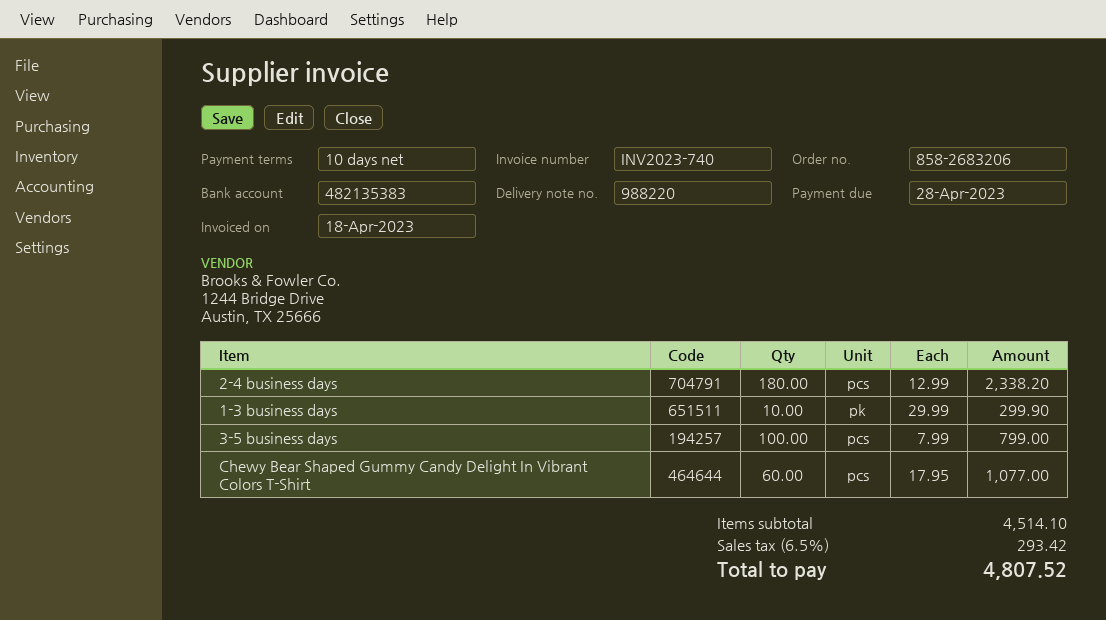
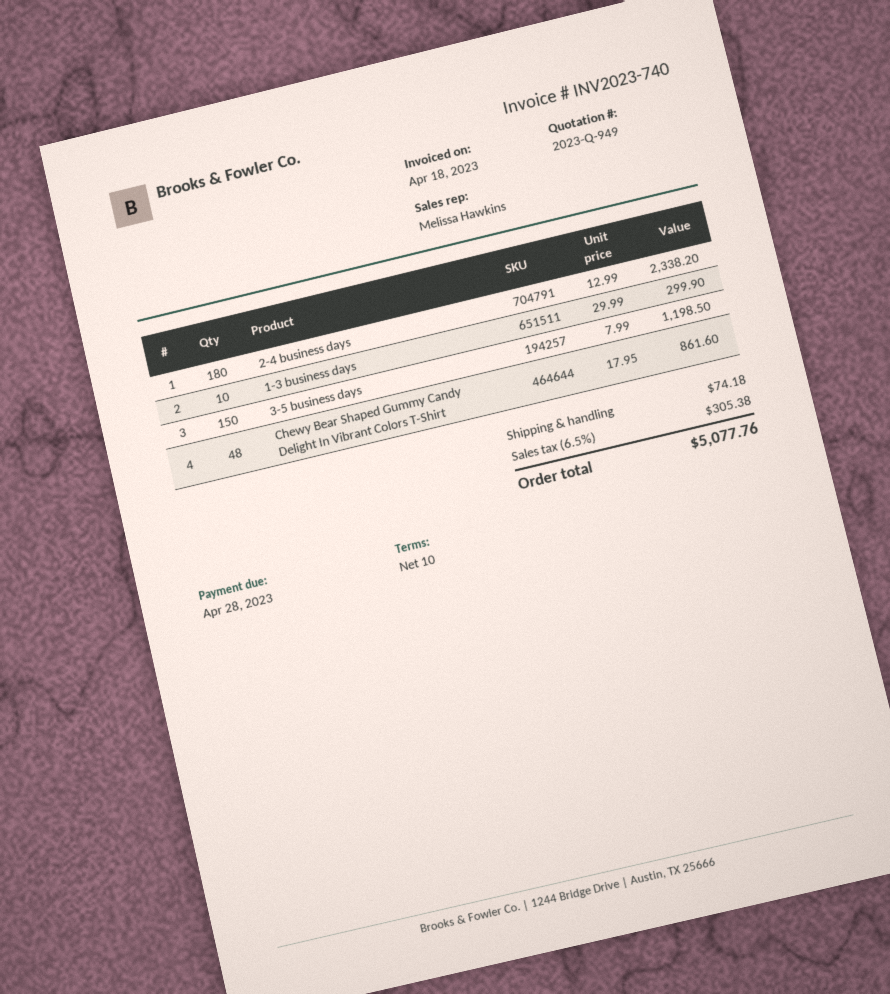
3-5 business days: 100 x 7.99 = 799.00 -> 150 x 7.99 = 1198.50
Chewy Bear Shaped Gummy Candy Delight In Vibrant Colors T-Shirt: 60 x 17.95 = 1077.00 -> 48 x 17.95 = 861.60
shipping: none -> 74.18
tax: 6.5% = 293.42 -> 6.5% = 305.38
total: 4807.52 -> 5077.76

